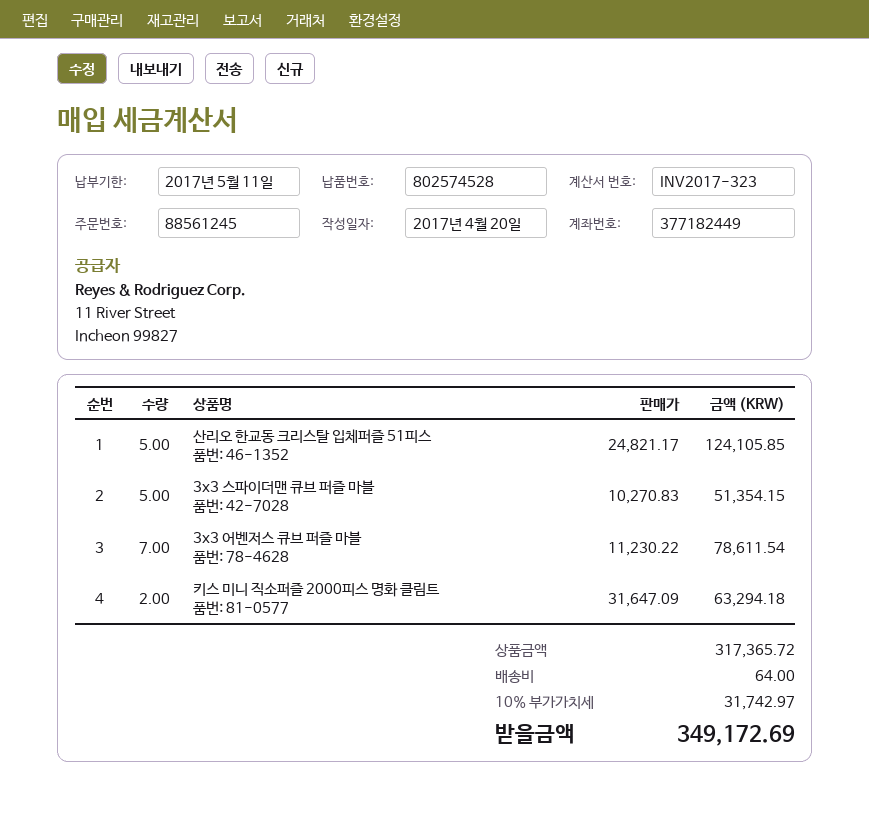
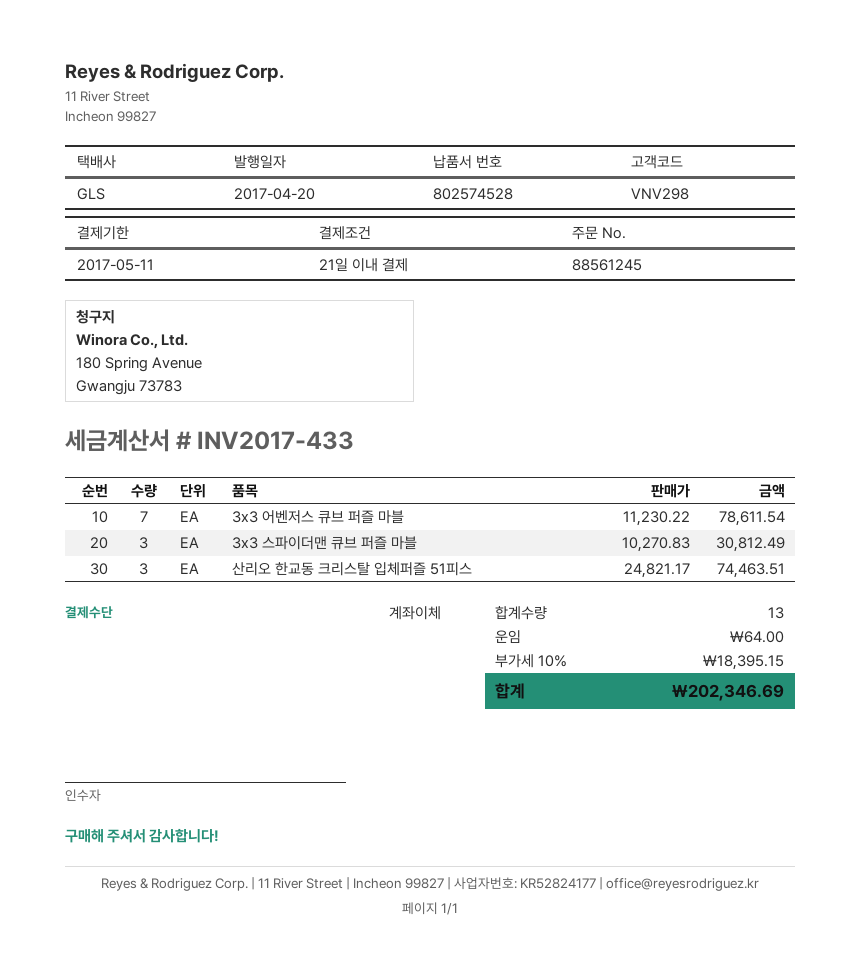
invoice number: INV2017-323 -> INV2017-433
산리오 한교동 크리스탈 입체퍼즐 51피스: 5 x 24821.17 = 124105.85 -> 3 x 24821.17 = 74463.51
3x3 스파이더맨 큐브 퍼즐 마블: 5 x 10270.83 = 51354.15 -> 3 x 10270.83 = 30812.49
키스 미니 직소퍼즐 2000피스 명화 클림트: 2 x 31647.09 = 63294.18 -> none
tax: 10% = 31742.97 -> 10% = 18395.15
total: 349172.69 -> 202346.69

